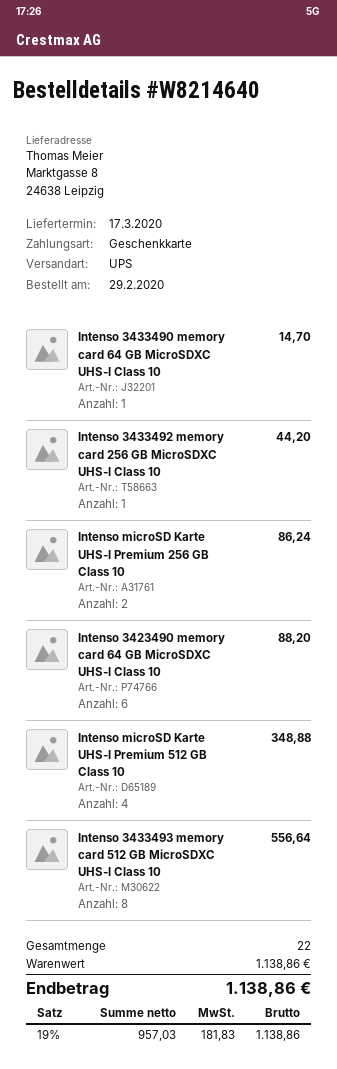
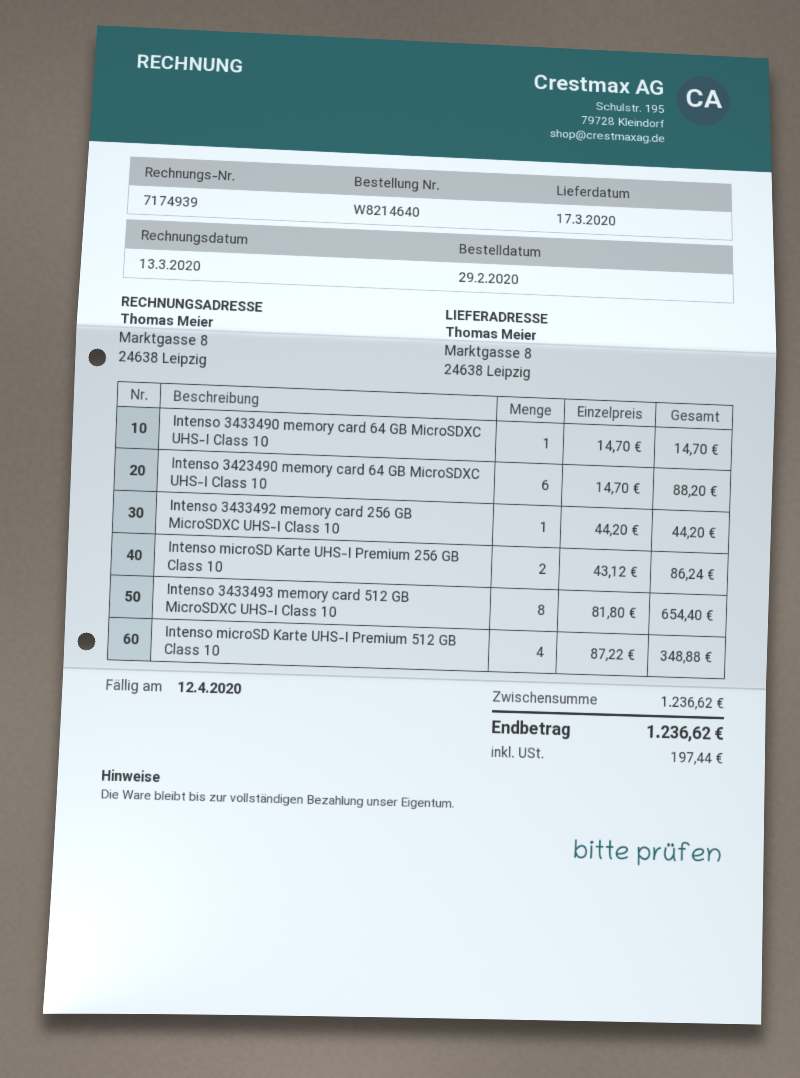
Intenso 3433493 memory card 512 GB MicroSDXC UHS-I Class 10: 8 for 556.64 -> 8 for 654.40
subtotal: 1138.86 -> 1236.62
tax: 181.83 -> 197.44
total: 1138.86 -> 1236.62

